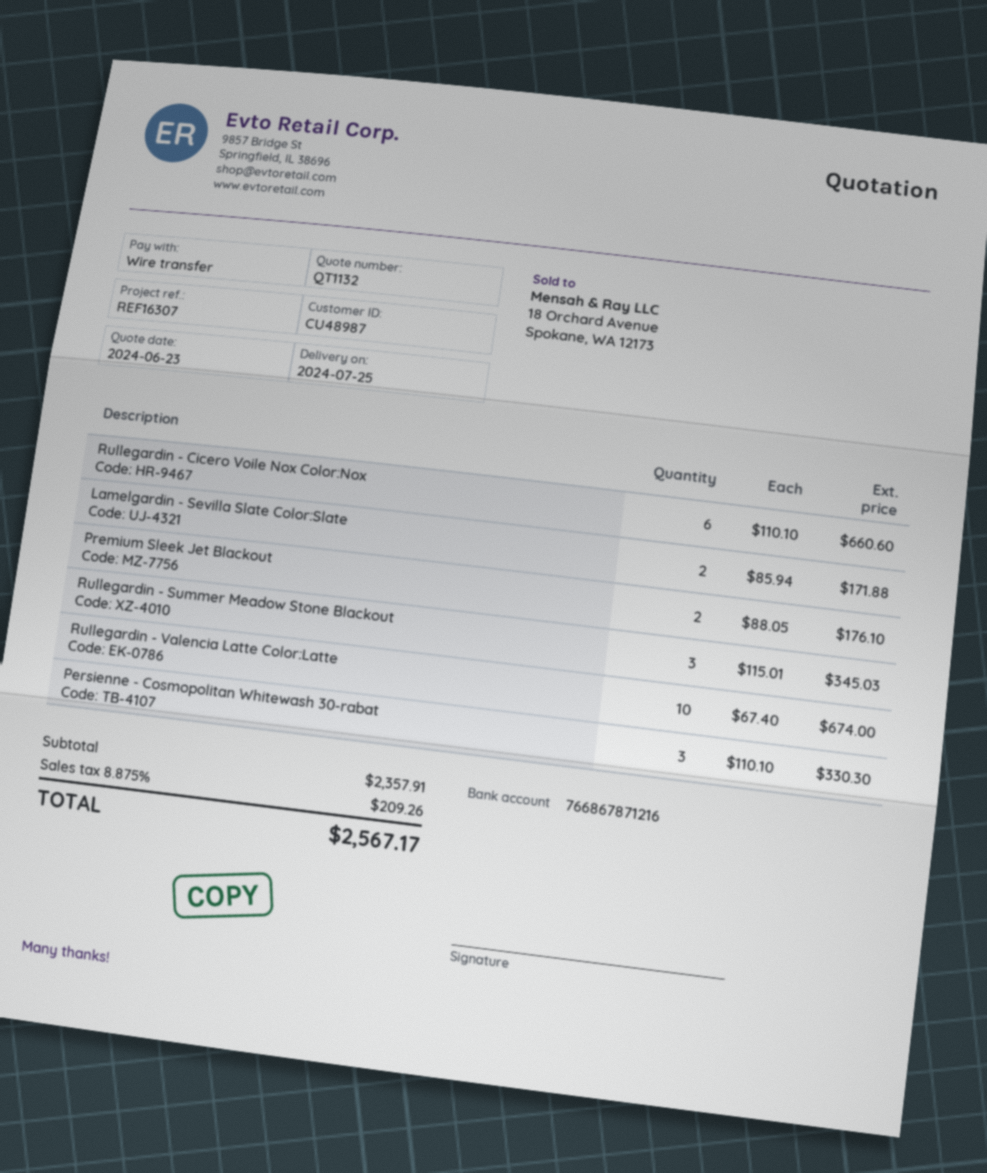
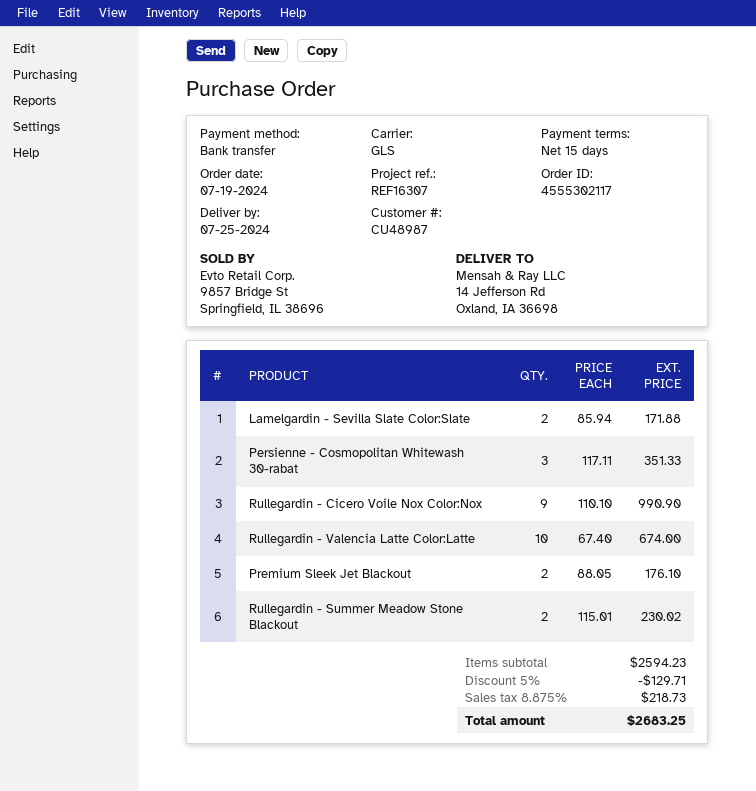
Rullegardin - Cicero Voile Nox Color:Nox: 6 x 110.10 = 660.60 -> 9 x 110.10 = 990.90
Rullegardin - Summer Meadow Stone Blackout: 3 x 115.01 = 345.03 -> 2 x 115.01 = 230.02
Persienne - Cosmopolitan Whitewash 30-rabat: 3 x 110.10 = 330.30 -> 3 x 117.11 = 351.33
subtotal: 2357.91 -> 2594.23
discount: none -> 5% = 129.71
tax: 8.875% = 209.26 -> 8.875% = 218.73
total: 2567.17 -> 2683.25

